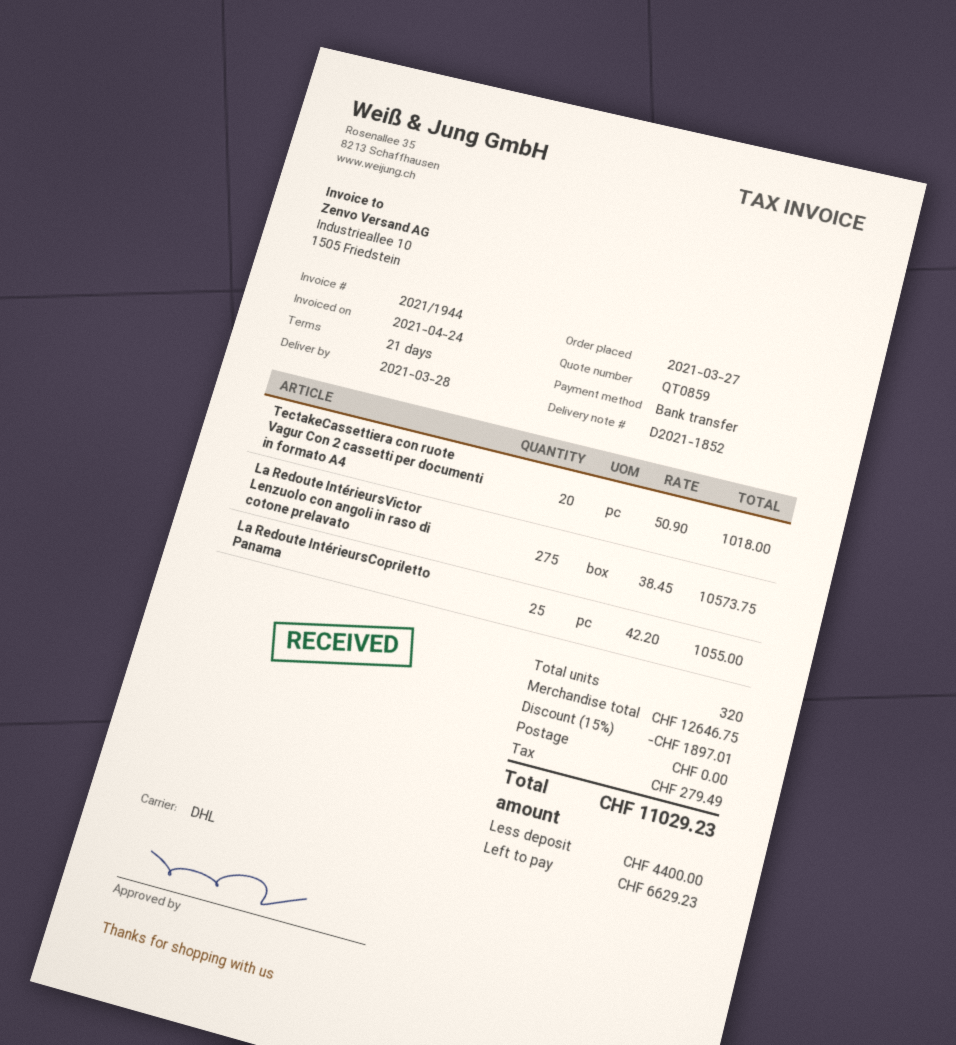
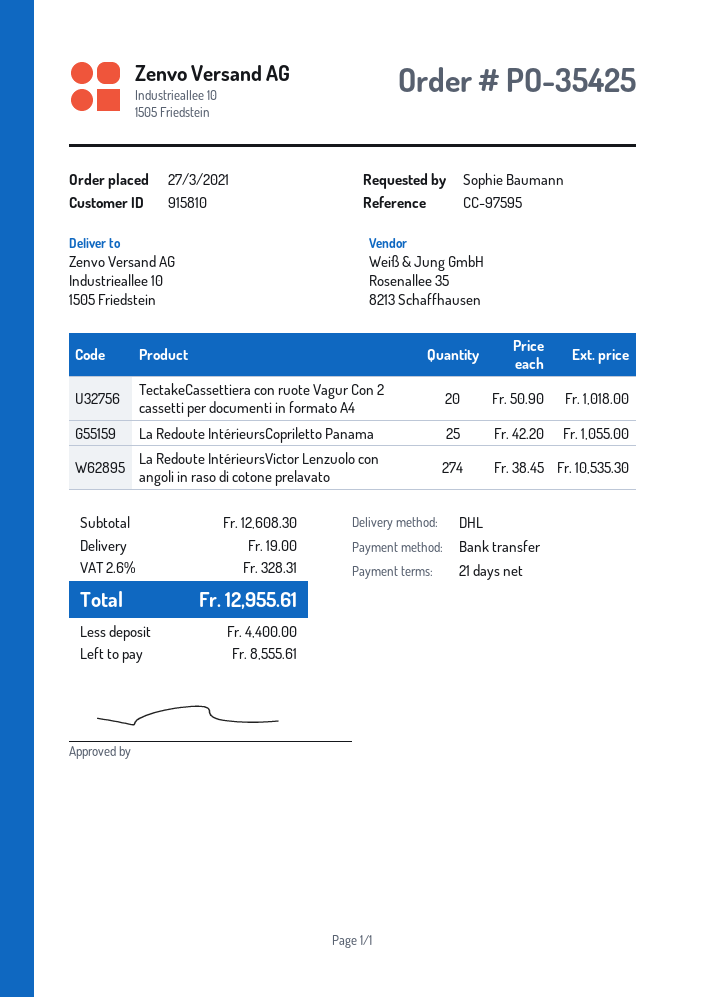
La Redoute IntérieursVictor Lenzuolo con angoli in raso di cotone prelavato: 275 x 38.45 = 10573.75 -> 274 x 38.45 = 10535.30
subtotal: 12646.75 -> 12608.30
discount: 15% = 1897.01 -> none
shipping: 0.00 -> 19.00
tax: 279.49 -> 328.31
total: 11029.23 -> 12955.61
balance: 6629.23 -> 8555.61

